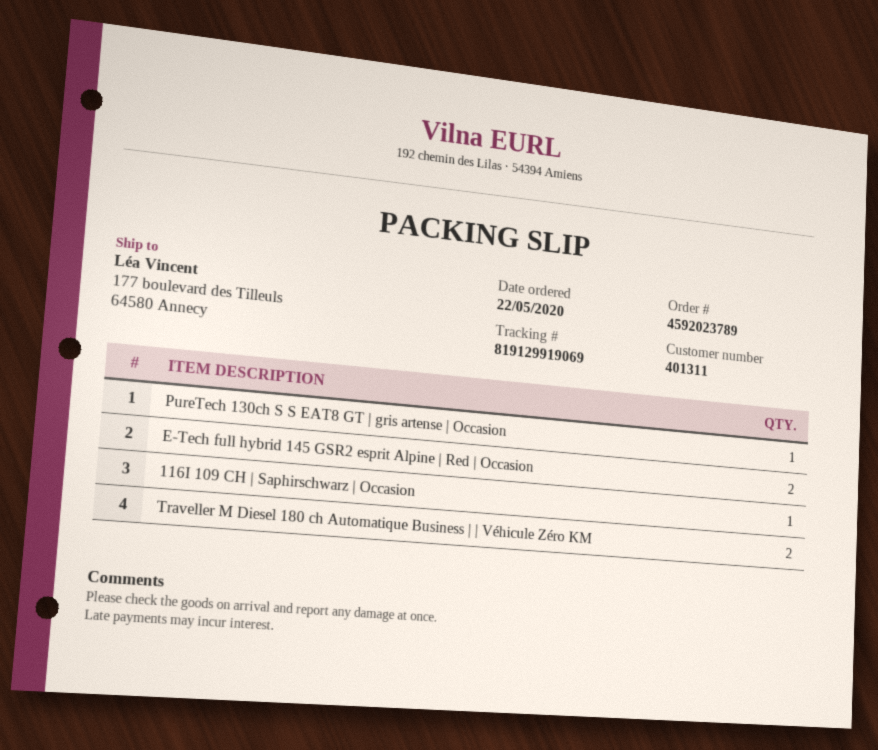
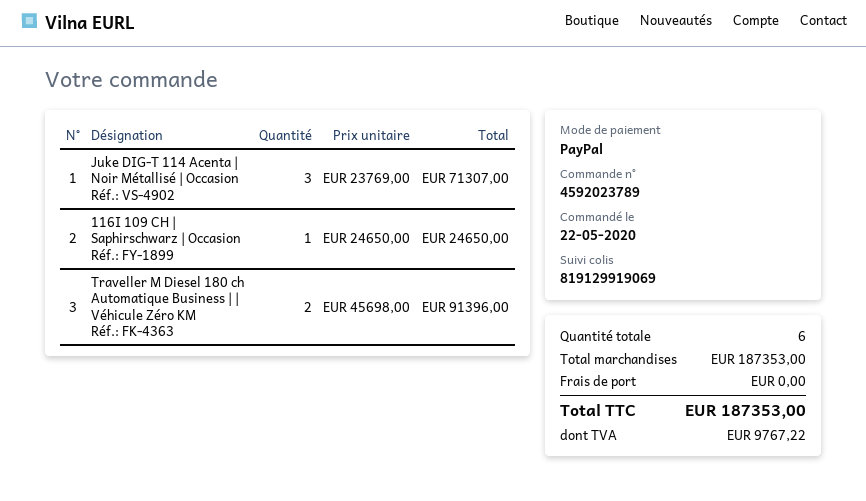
PureTech 130ch S S EAT8 GT | gris artense | Occasion: 1 -> none
E-Tech full hybrid 145 GSR2 esprit Alpine | Red | Occasion: 2 -> none
Juke DIG-T 114 Acenta | Noir Métallisé | Occasion: none -> 3

